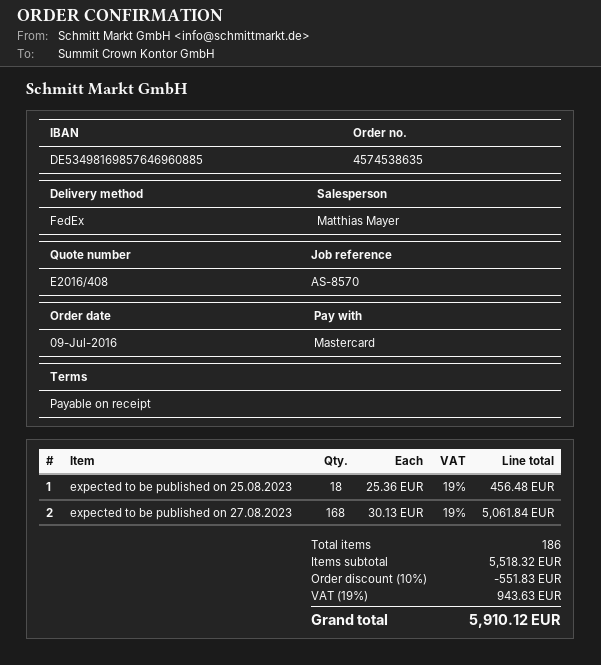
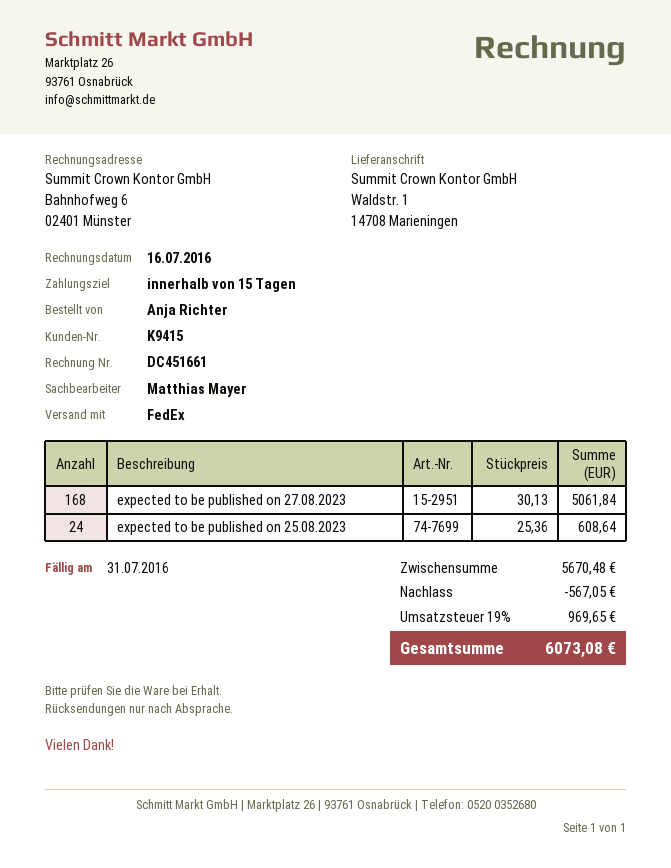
payment terms: on receipt -> 15 days
expected to be published on 25.08.2023: 18 x 25.36 = 456.48 -> 24 x 25.36 = 608.64
subtotal: 5518.32 -> 5670.48
discount: 551.83 -> 567.05
tax: 19% = 943.63 -> 19% = 969.65
total: 5910.12 -> 6073.08

